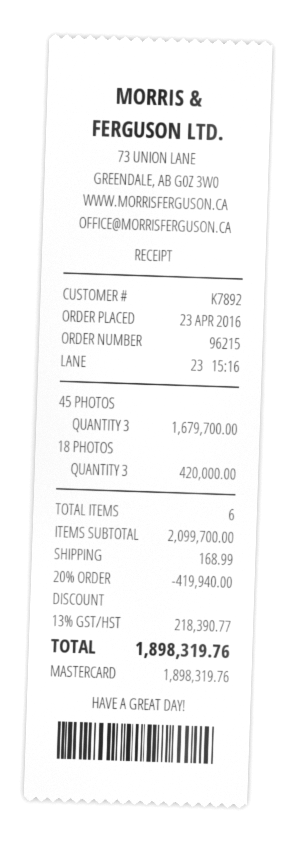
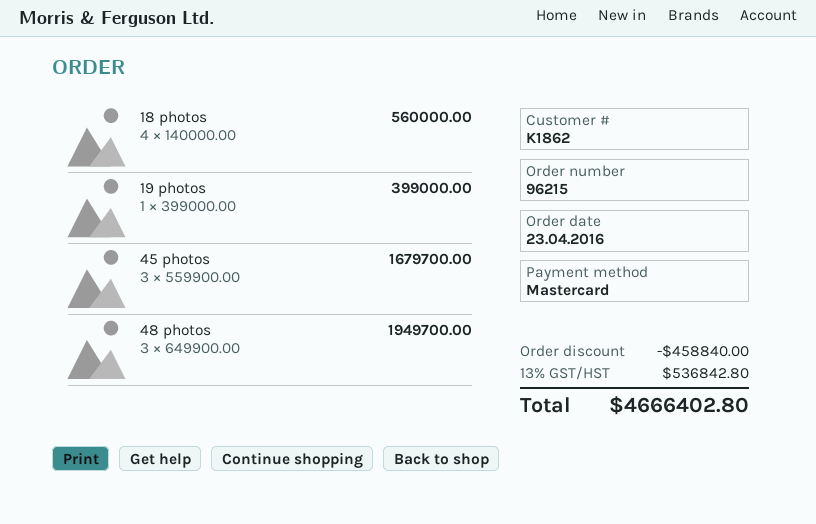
customer number: K7892 -> K1862
18 PHOTOS: 3 for 420000.00 -> 4 for 560000.00
19 photos: none -> 1 for 399000.00
48 photos: none -> 3 for 1949700.00
discount: 419940.00 -> 458840.00
shipping: 168.99 -> none
tax: 13% = 218390.77 -> 13% = 536842.80
total: 1898319.76 -> 4666402.80

